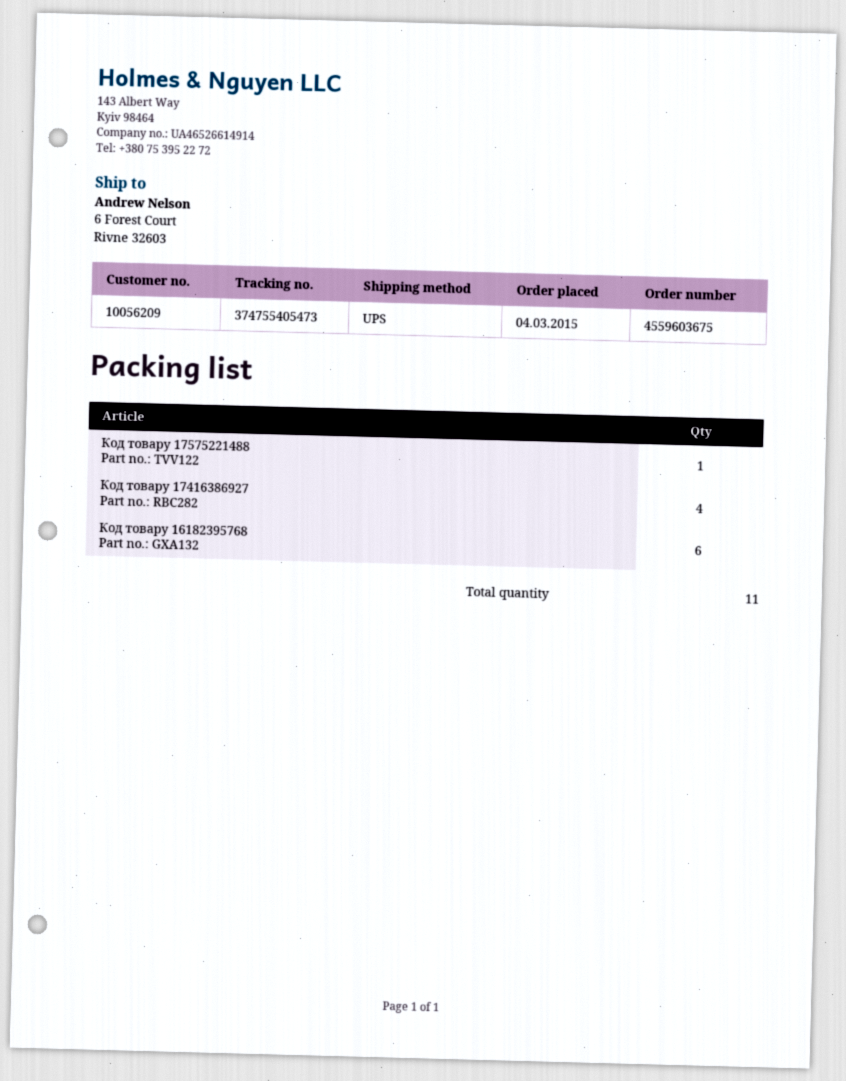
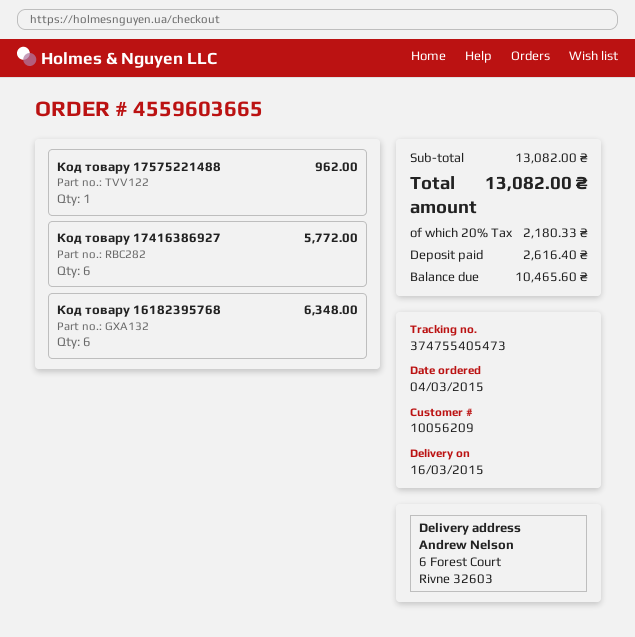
order number: 4559603675 -> 4559603665
Код товару 17416386927: 4 -> 6

